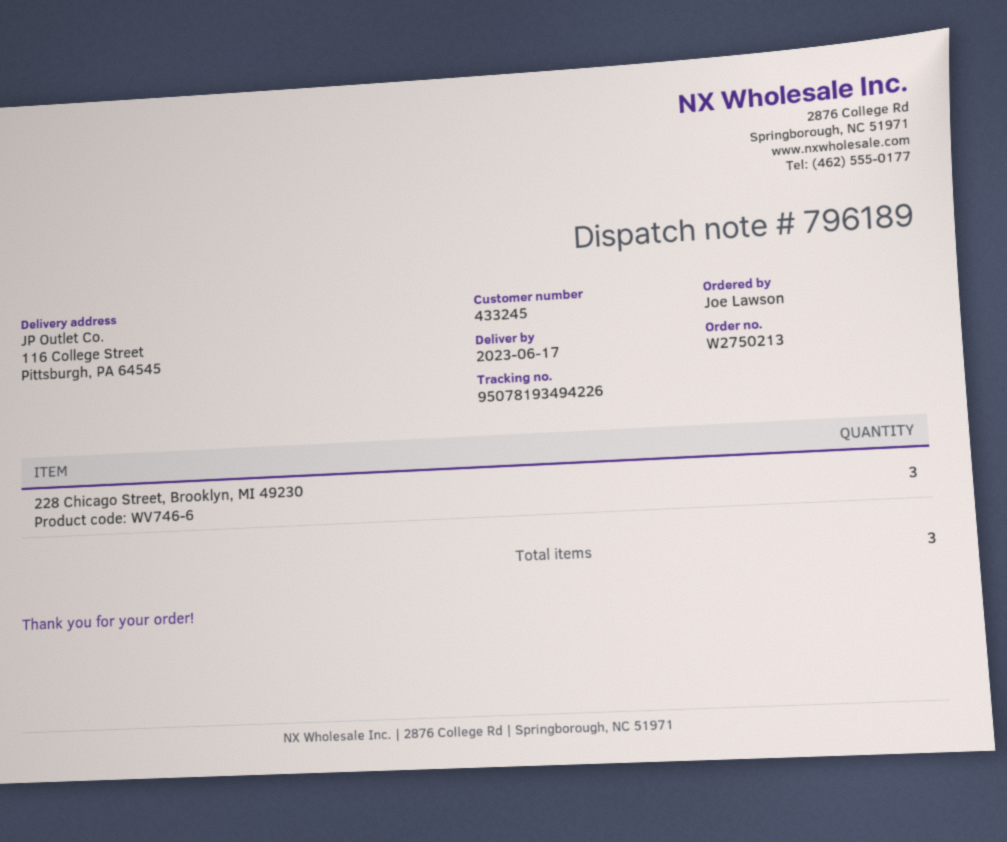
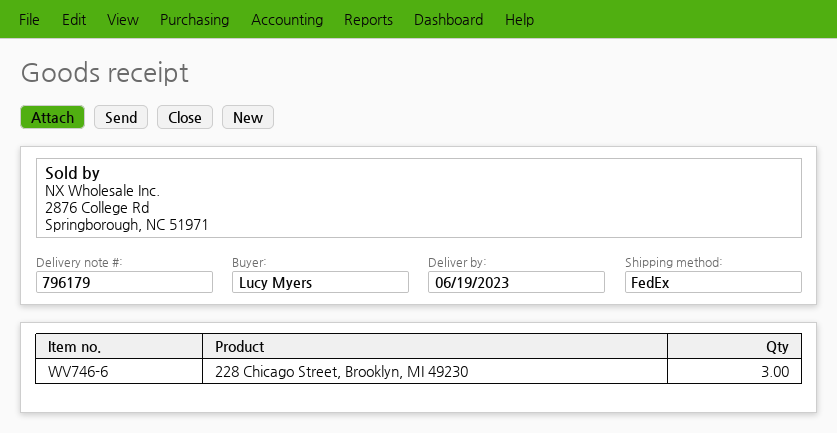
delivery note number: 796189 -> 796179
delivery date: 2023-06-17 -> 2023-06-19
ordered by: Joe Lawson -> Lucy Myers

